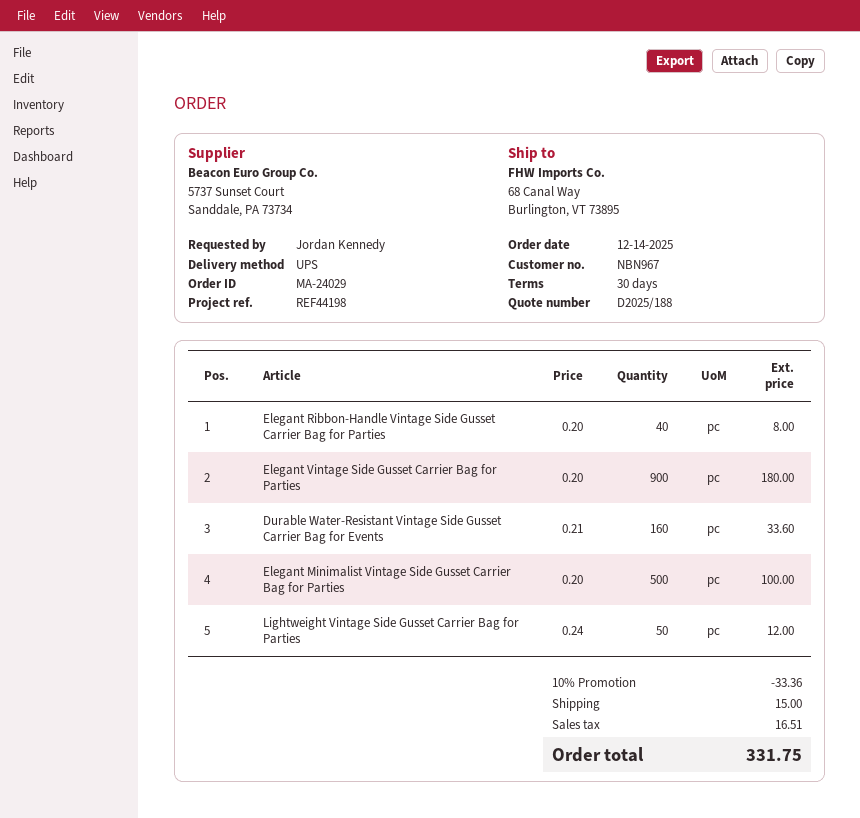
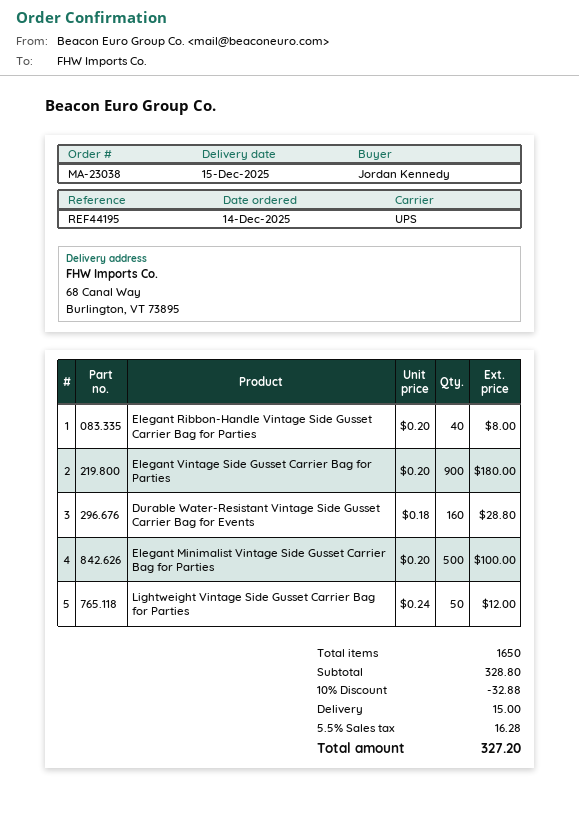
order number: MA-24029 -> MA-23038
reference: REF44198 -> REF44195
Durable Water-Resistant Vintage Side Gusset Carrier Bag for Events: 160 x 0.21 = 33.60 -> 160 x 0.18 = 28.80
discount: 10% = 33.36 -> 10% = 32.88
tax: 16.51 -> 16.28
total: 331.75 -> 327.20

